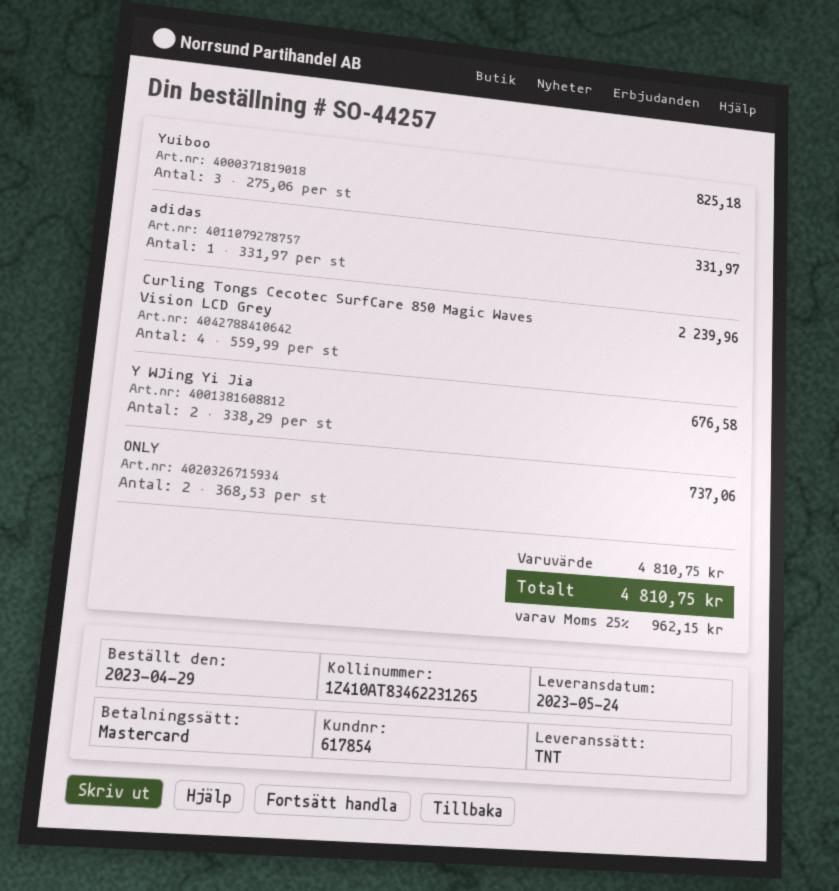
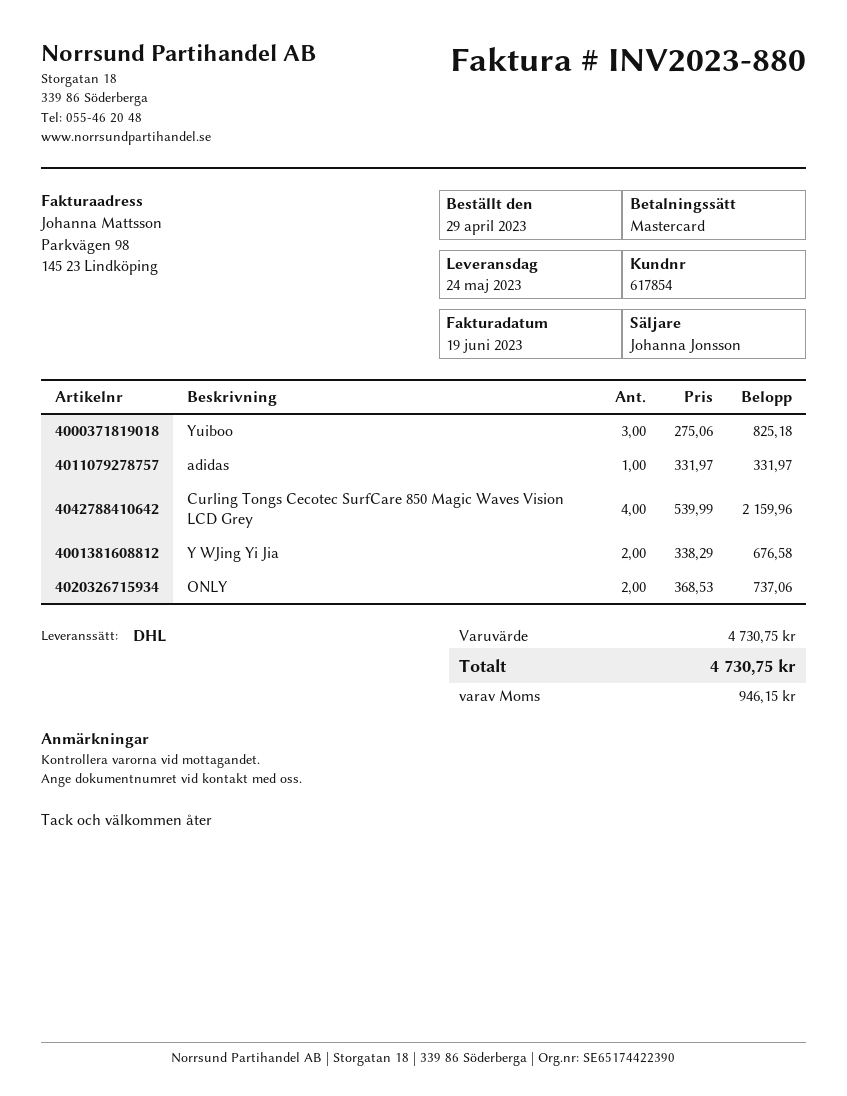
shipping method: TNT -> DHL
Curling Tongs Cecotec SurfCare 850 Magic Waves Vision LCD Grey: 4 x 559.99 = 2239.96 -> 4 x 539.99 = 2159.96
subtotal: 4810.75 -> 4730.75
tax: 962.15 -> 946.15
total: 4810.75 -> 4730.75

